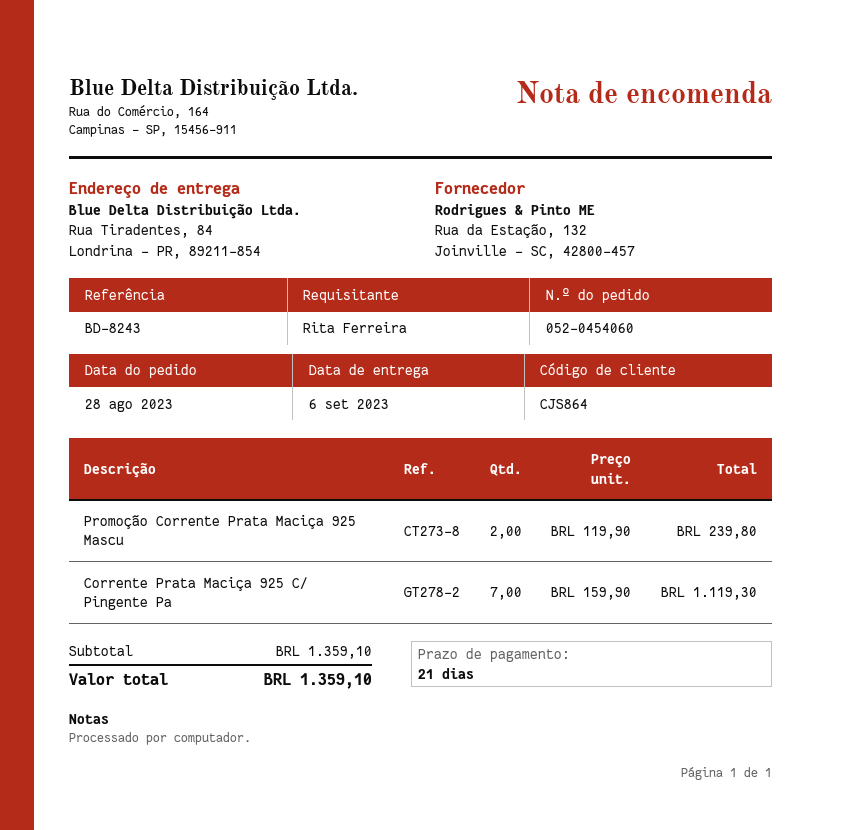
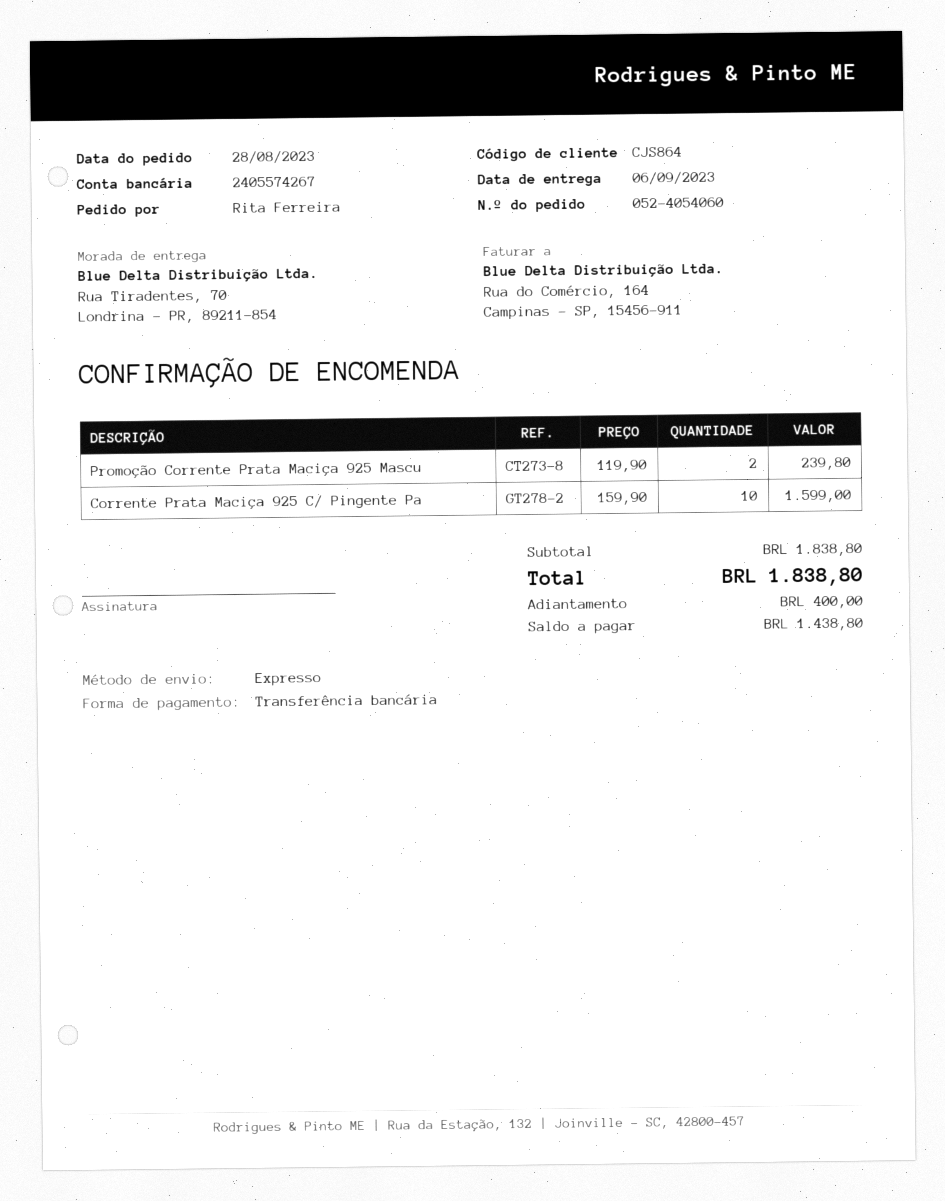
order number: 052-0454060 -> 052-4054060
ship to: Rua Tiradentes, 84, Londrina - PR, 89211-854 -> Rua Tiradentes, 70, Londrina - PR, 89211-854
Corrente Prata Maciça 925 C/ Pingente Pa: 7 x 159.90 = 1119.30 -> 10 x 159.90 = 1599.00
subtotal: 1359.10 -> 1838.80
total: 1359.10 -> 1838.80

